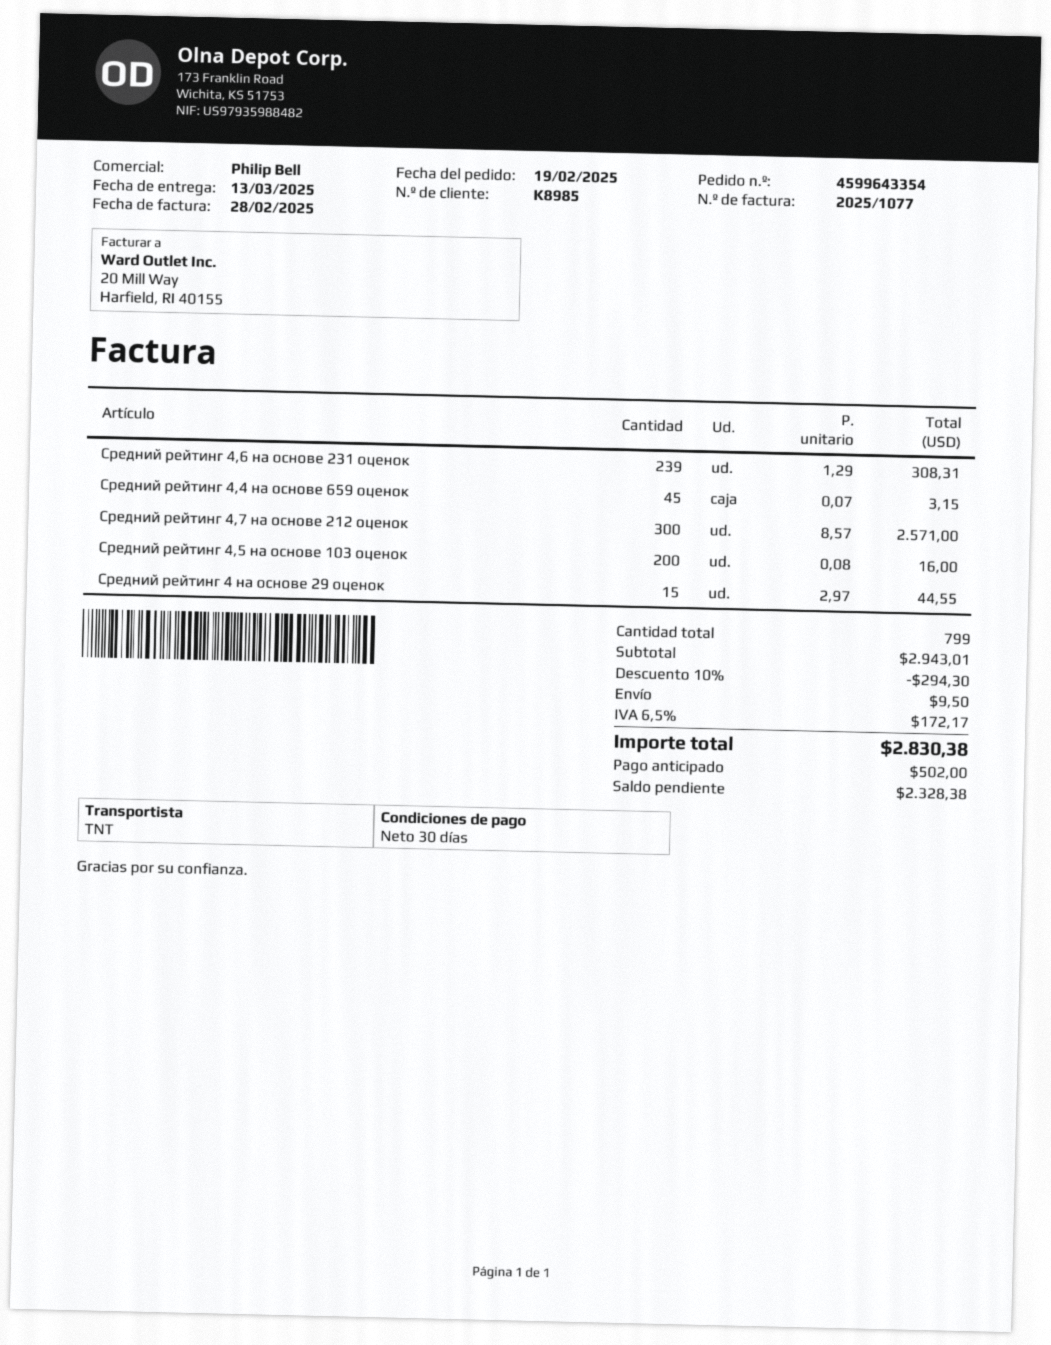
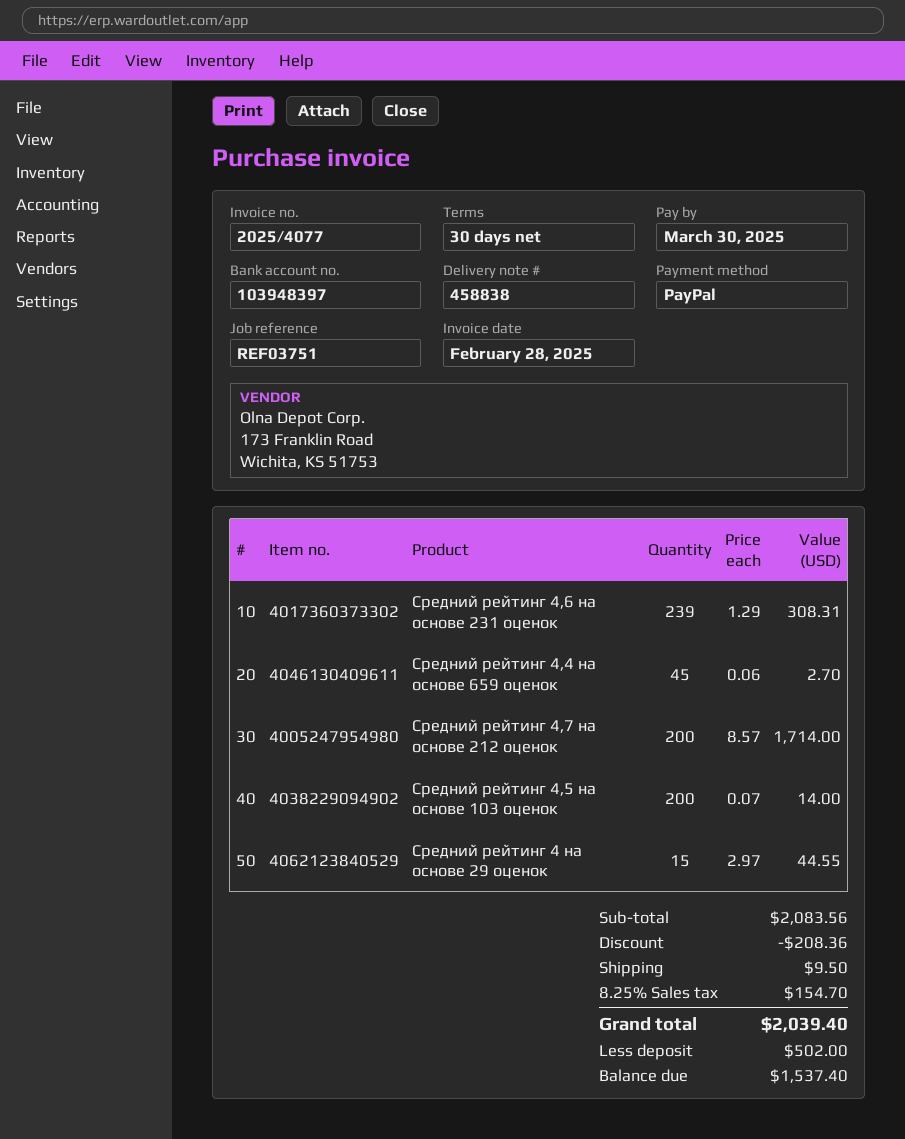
invoice number: 2025/1077 -> 2025/4077
Средний рейтинг 4,4 на основе 659 оценок: 45 x 0.07 = 3.15 -> 45 x 0.06 = 2.70
Средний рейтинг 4,7 на основе 212 оценок: 300 x 8.57 = 2571.00 -> 200 x 8.57 = 1714.00
Средний рейтинг 4,5 на основе 103 оценок: 200 x 0.08 = 16.00 -> 200 x 0.07 = 14.00
subtotal: 2943.01 -> 2083.56
discount: 294.30 -> 208.36
tax: 6.5% = 172.17 -> 8.25% = 154.70
total: 2830.38 -> 2039.40
balance: 2328.38 -> 1537.40

